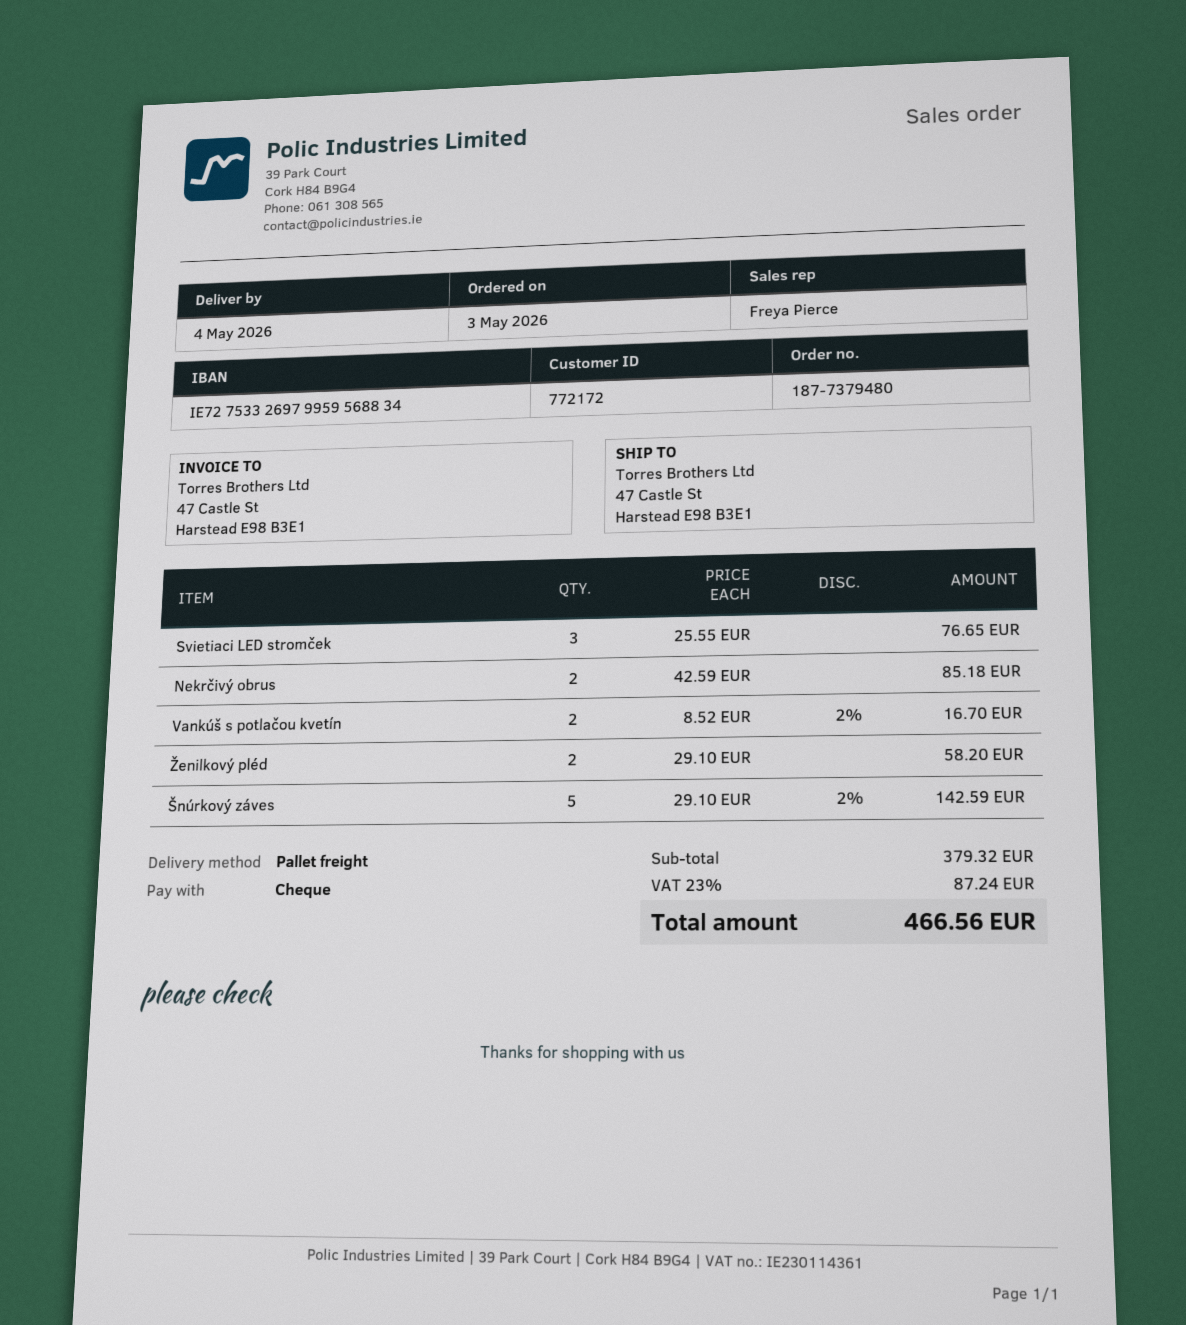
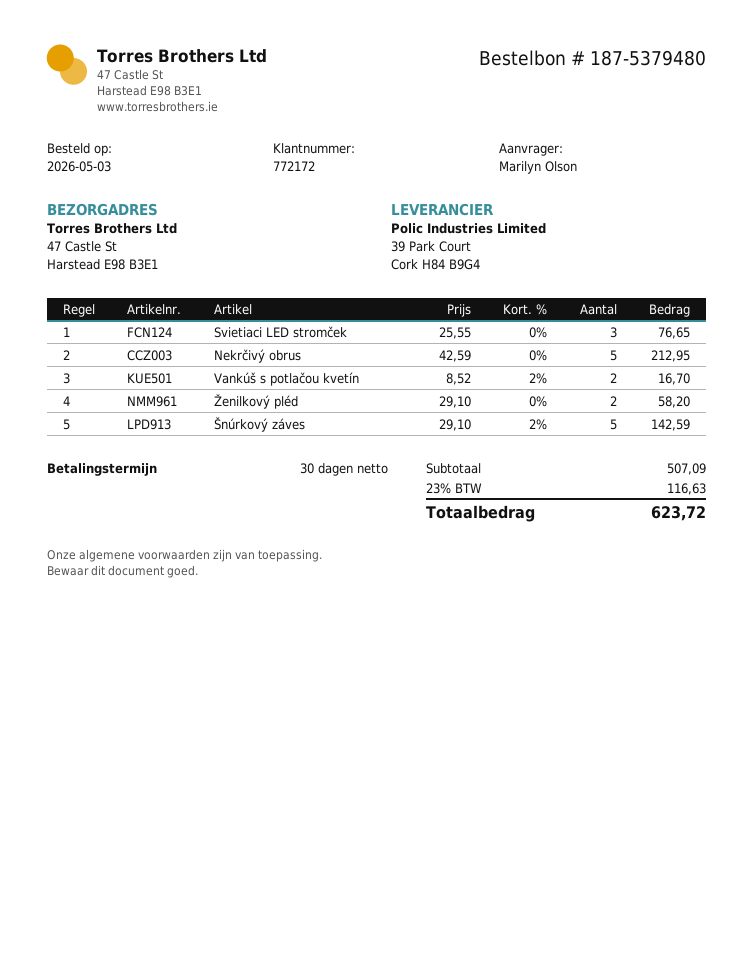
order number: 187-7379480 -> 187-5379480
Nekrčivý obrus: 2 x 42.59 = 85.18 -> 5 x 42.59 = 212.95
subtotal: 379.32 -> 507.09
tax: 23% = 87.24 -> 23% = 116.63
total: 466.56 -> 623.72

